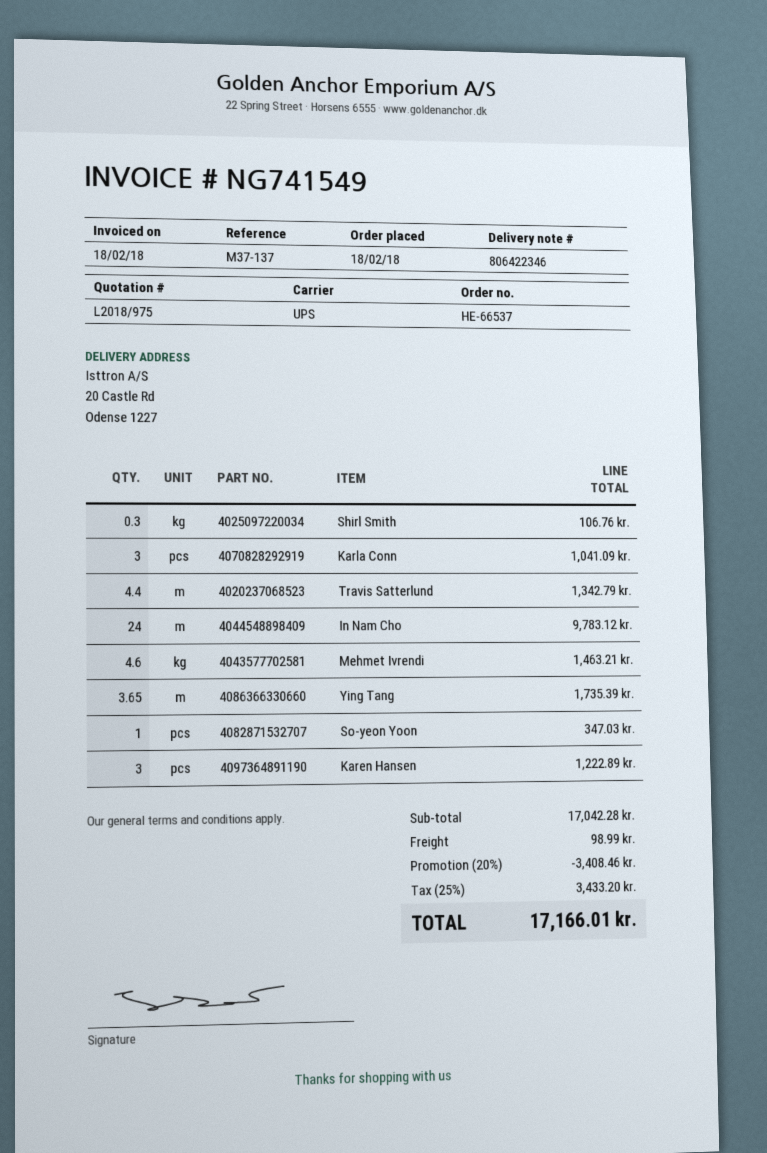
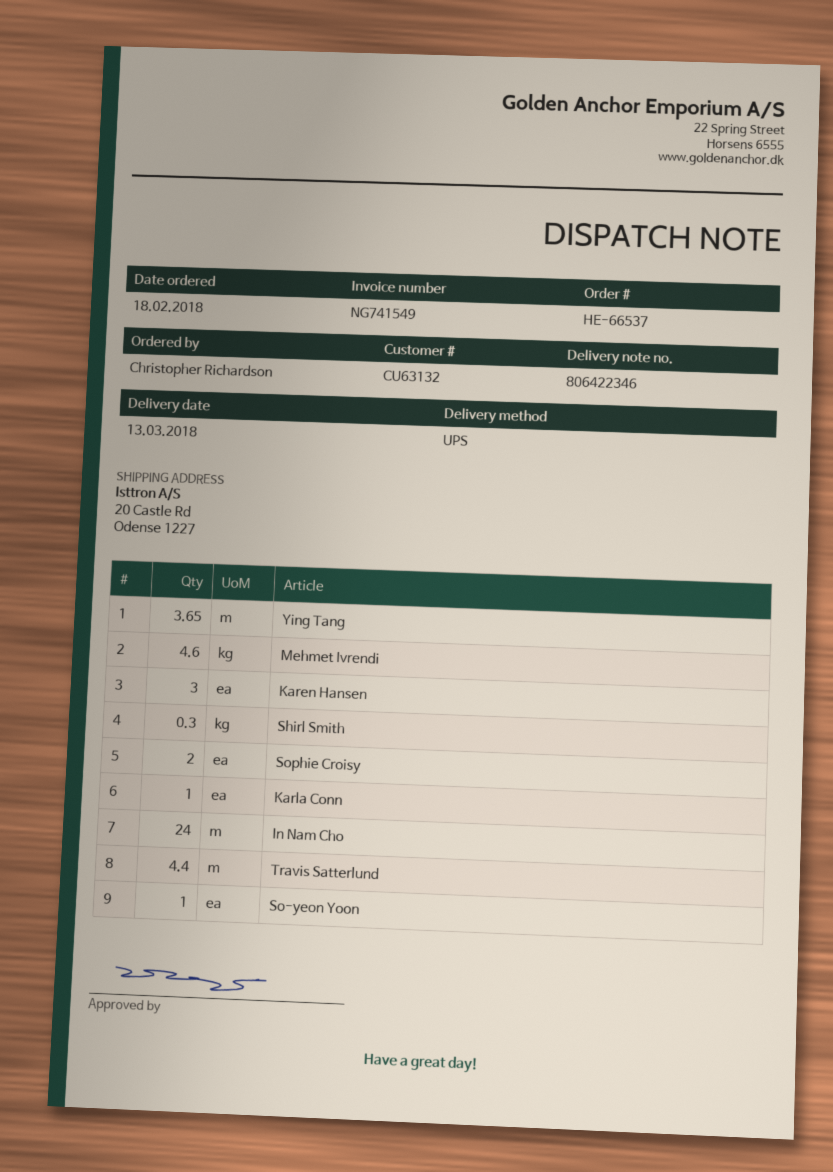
Karla Conn: 3 -> 1
Sophie Croisy: none -> 2

